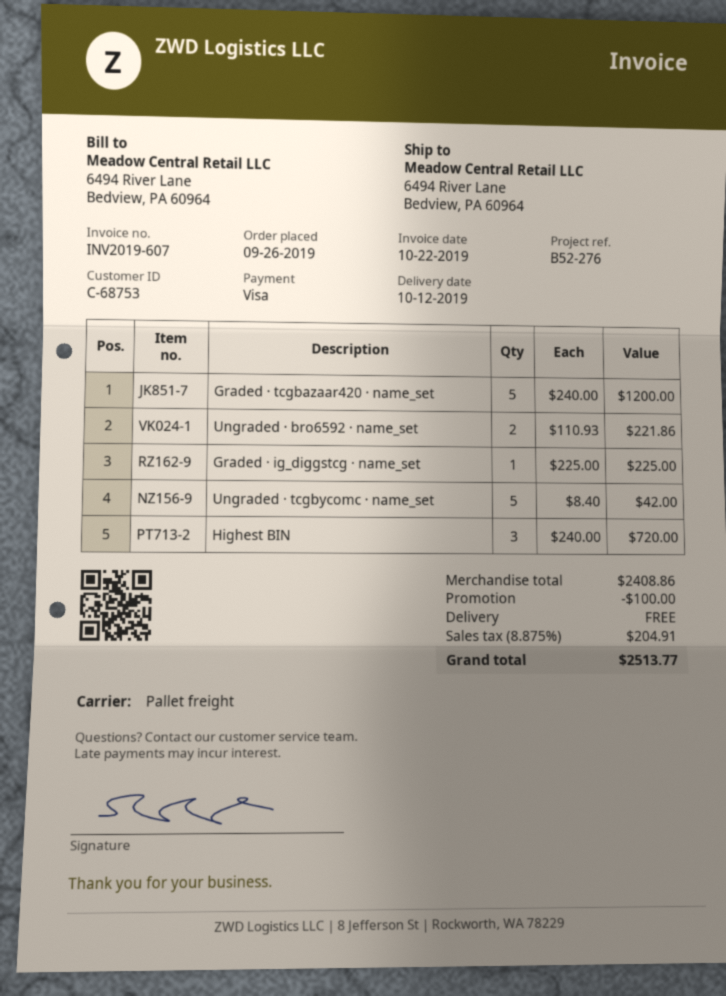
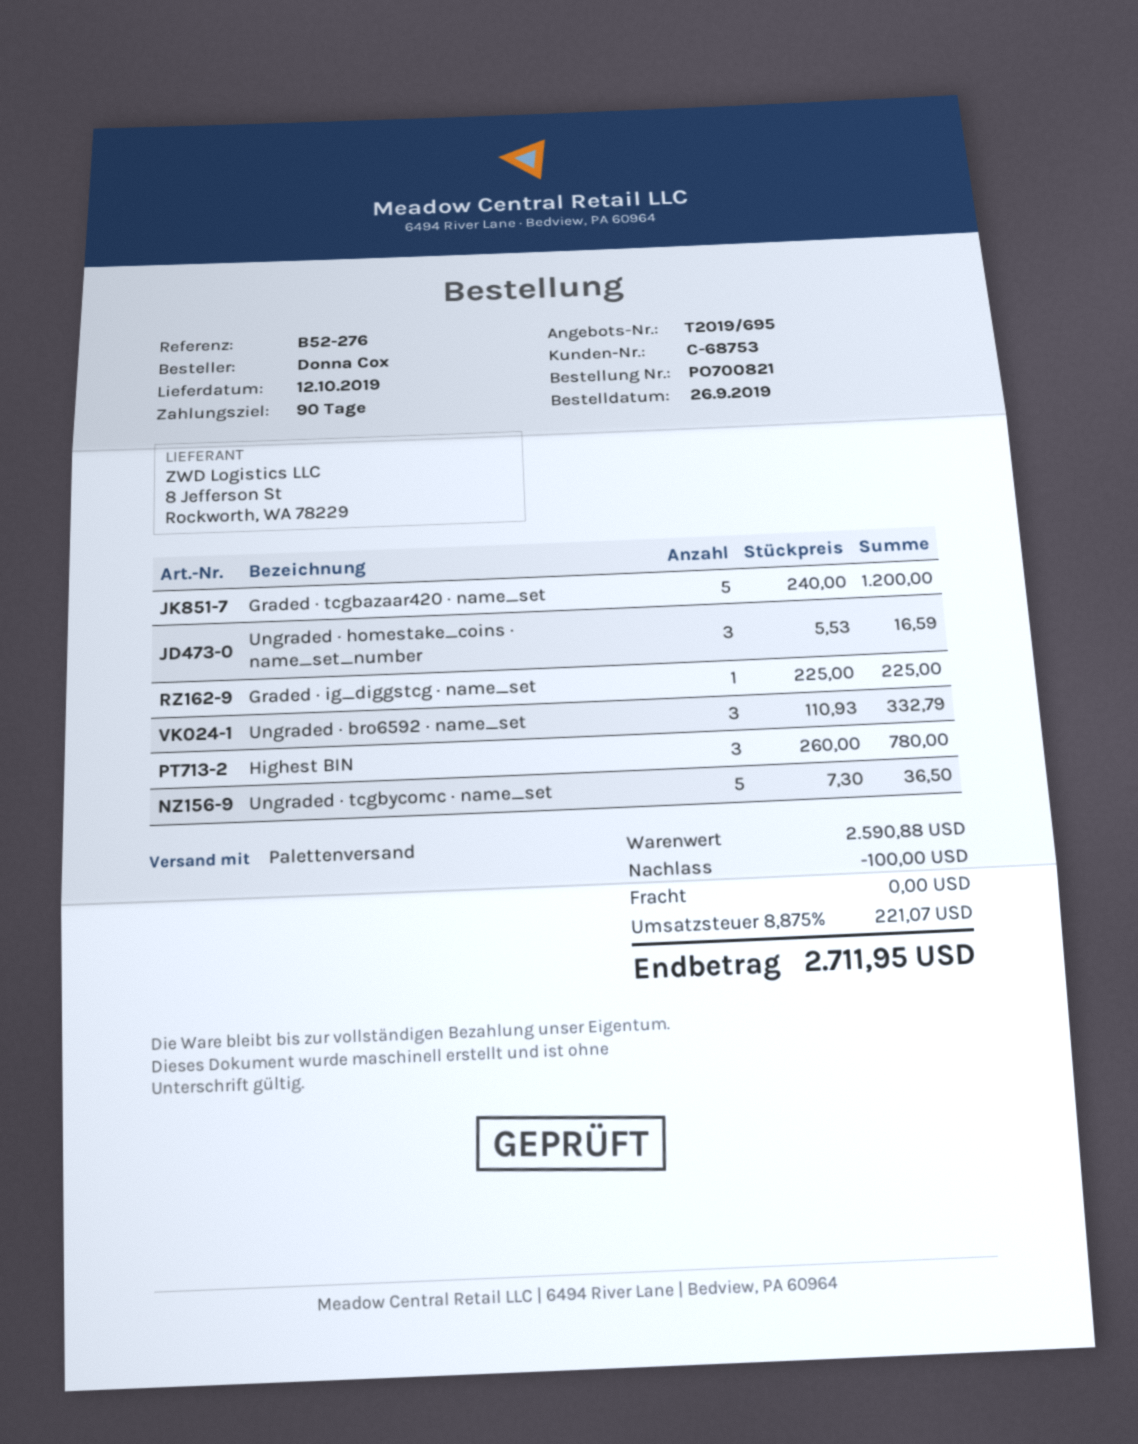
Ungraded · bro6592 · name_set: 2 x 110.93 = 221.86 -> 3 x 110.93 = 332.79
Ungraded · tcgbycomc · name_set: 5 x 8.40 = 42.00 -> 5 x 7.30 = 36.50
Highest BIN: 3 x 240.00 = 720.00 -> 3 x 260.00 = 780.00
Ungraded · homestake_coins · name_set_number: none -> 3 x 5.53 = 16.59
subtotal: 2408.86 -> 2590.88
tax: 8.875% = 204.91 -> 8.875% = 221.07
total: 2513.77 -> 2711.95

